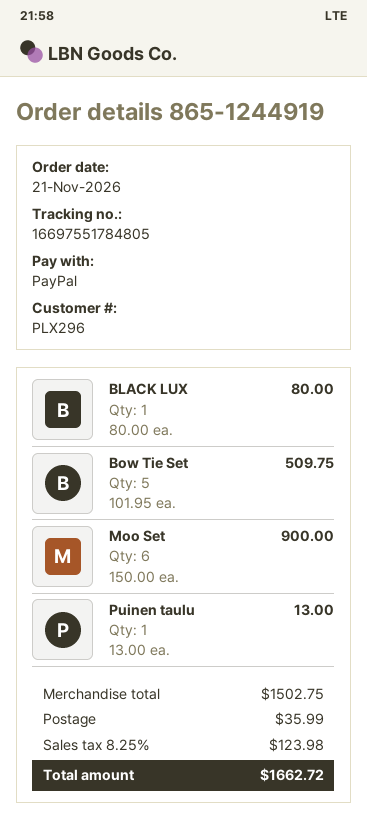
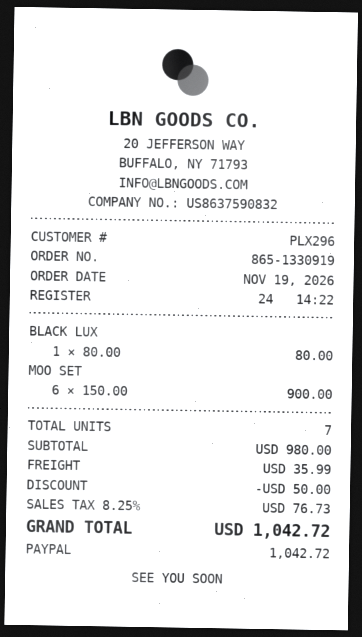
order number: 865-1244919 -> 865-1330919
order date: 2026-11-21 -> 2026-11-19
Bow Tie Set: 5 x 101.95 = 509.75 -> none
Puinen taulu: 1 x 13.00 = 13.00 -> none
subtotal: 1502.75 -> 980.00
discount: none -> 50.00
tax: 8.25% = 123.98 -> 8.25% = 76.73
total: 1662.72 -> 1042.72

